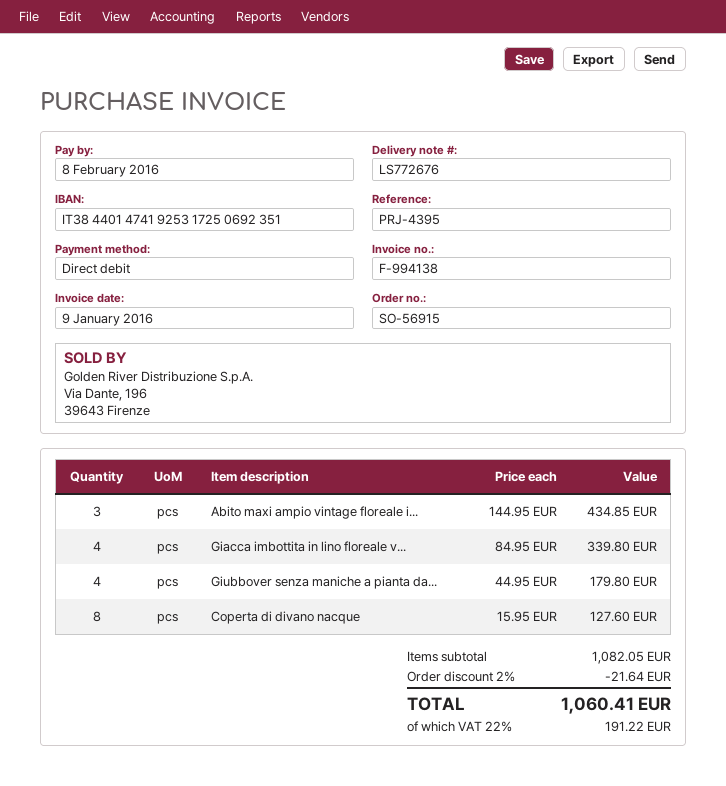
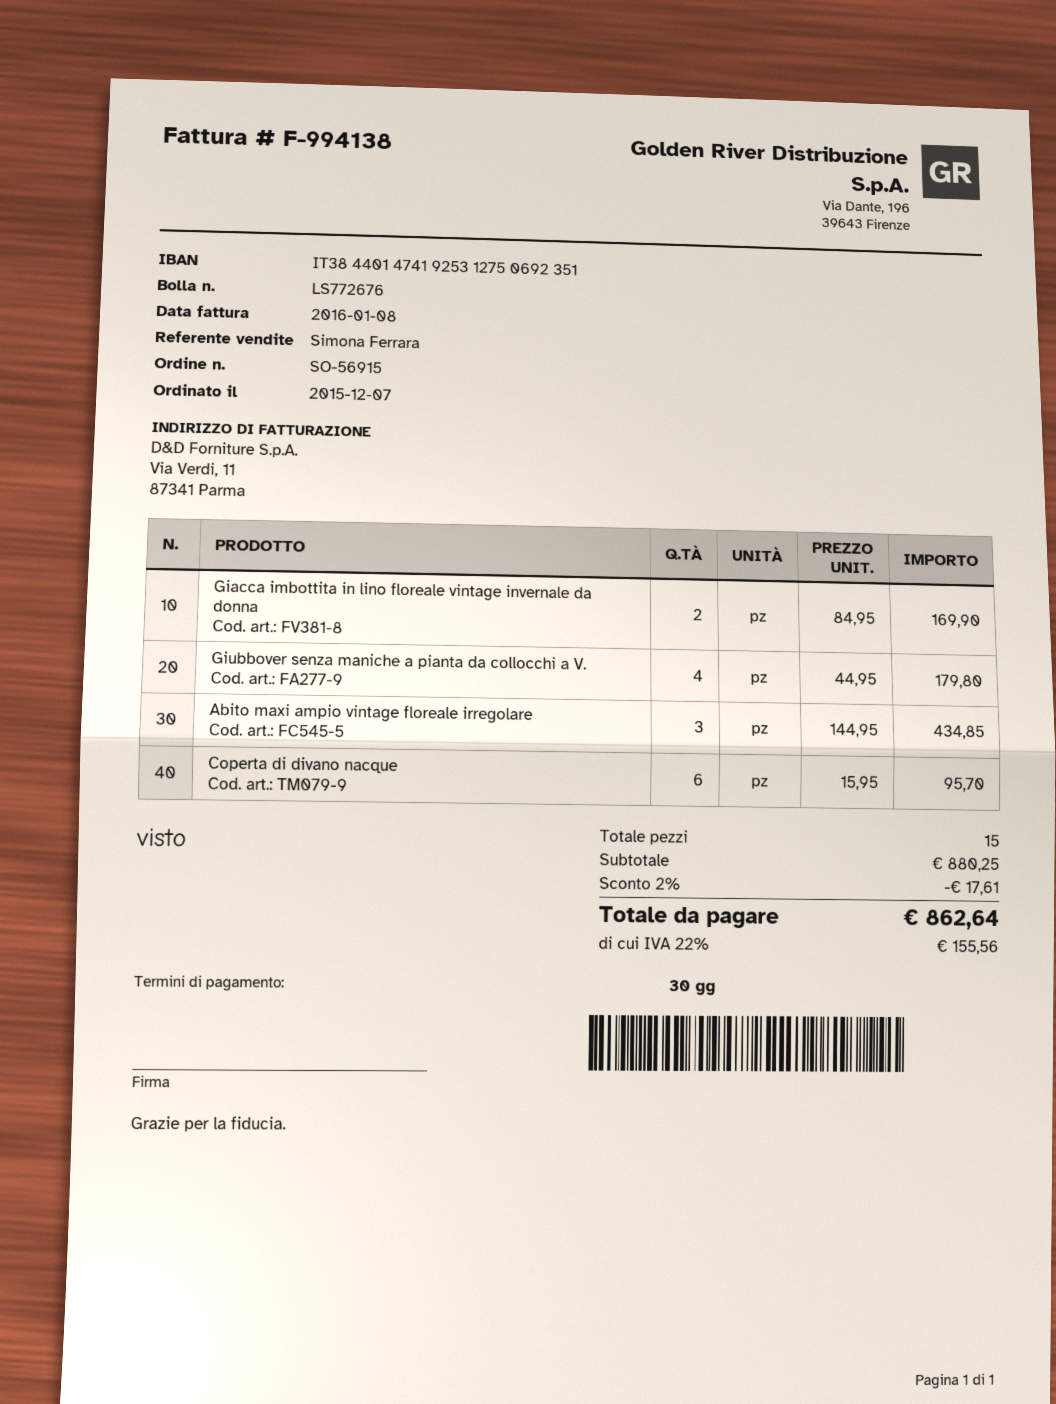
invoice date: 2016-01-09 -> 2016-01-08
bank account: IT3844014741925317250692351 -> IT3844014741925312750692351
Giacca imbottita in lino floreale v...: 4 x 84.95 = 339.80 -> 2 x 84.95 = 169.90
Coperta di divano nacque: 8 x 15.95 = 127.60 -> 6 x 15.95 = 95.70
subtotal: 1082.05 -> 880.25
discount: 2% = 21.64 -> 2% = 17.61
tax: 22% = 191.22 -> 22% = 155.56
total: 1060.41 -> 862.64

